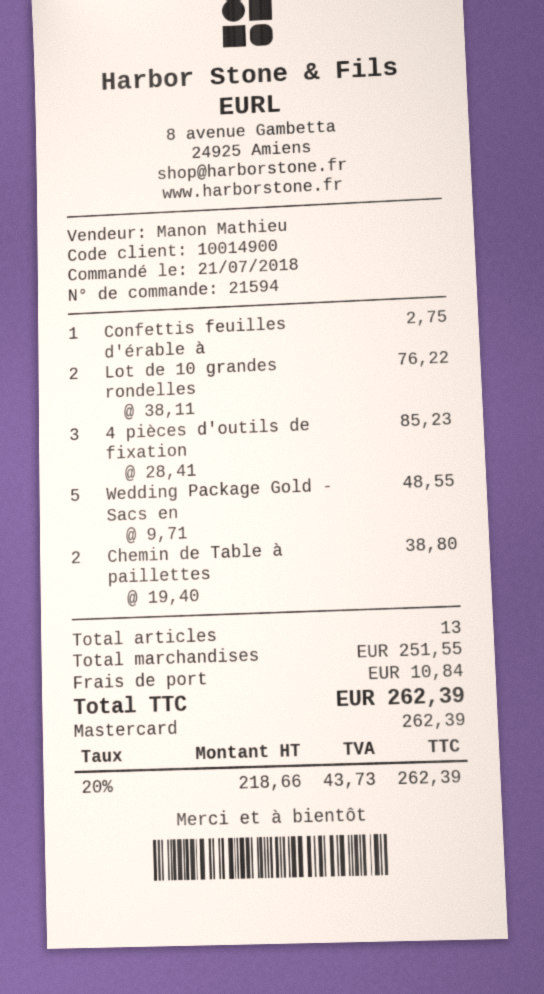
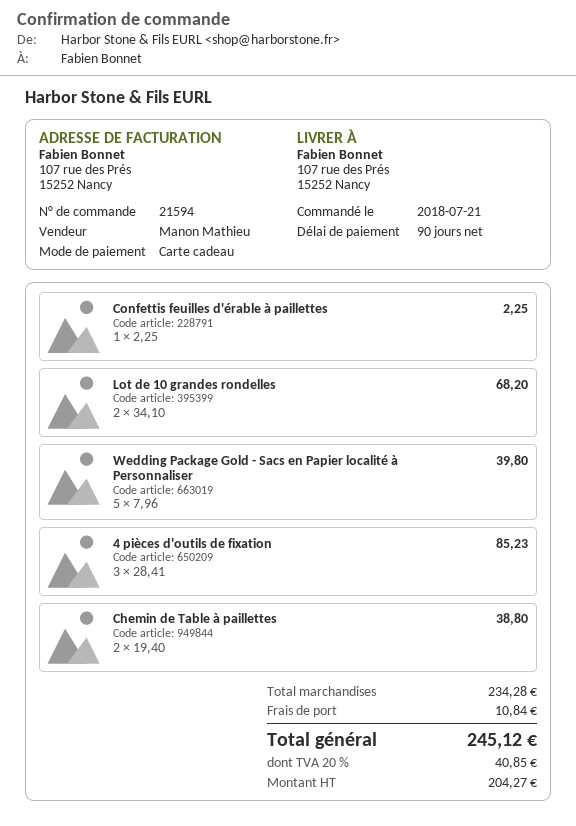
payment method: Mastercard -> gift card
Confettis feuilles d'érable à: 1 x 2.75 = 2.75 -> 1 x 2.25 = 2.25
Lot de 10 grandes rondelles: 2 x 38.11 = 76.22 -> 2 x 34.10 = 68.20
Wedding Package Gold - Sacs en: 5 x 9.71 = 48.55 -> 5 x 7.96 = 39.80
subtotal: 251.55 -> 234.28
net: 218.66 -> 204.27
tax: 20% = 43.73 -> 20% = 40.85
total: 262.39 -> 245.12

